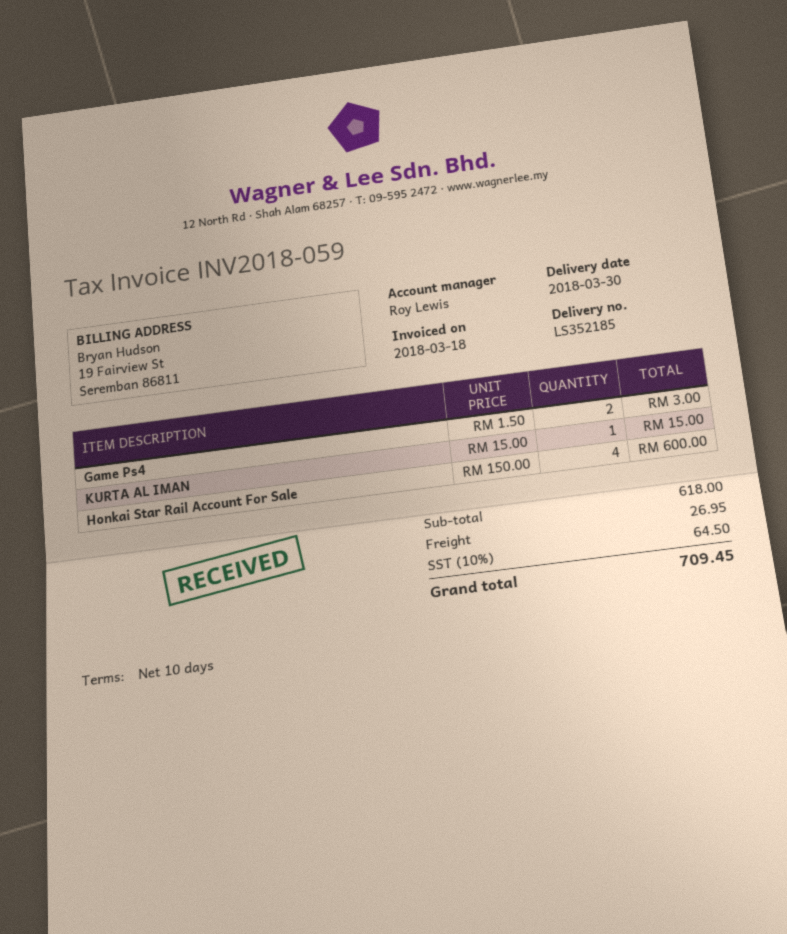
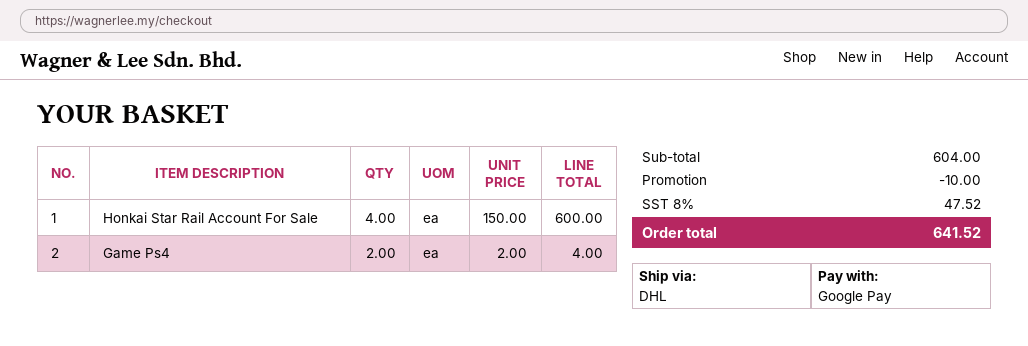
Game Ps4: 2 x 1.50 = 3.00 -> 2 x 2.00 = 4.00
KURTA AL IMAN: 1 x 15.00 = 15.00 -> none
subtotal: 618.00 -> 604.00
discount: none -> 10.00
shipping: 26.95 -> none
tax: 10% = 64.50 -> 8% = 47.52
total: 709.45 -> 641.52

